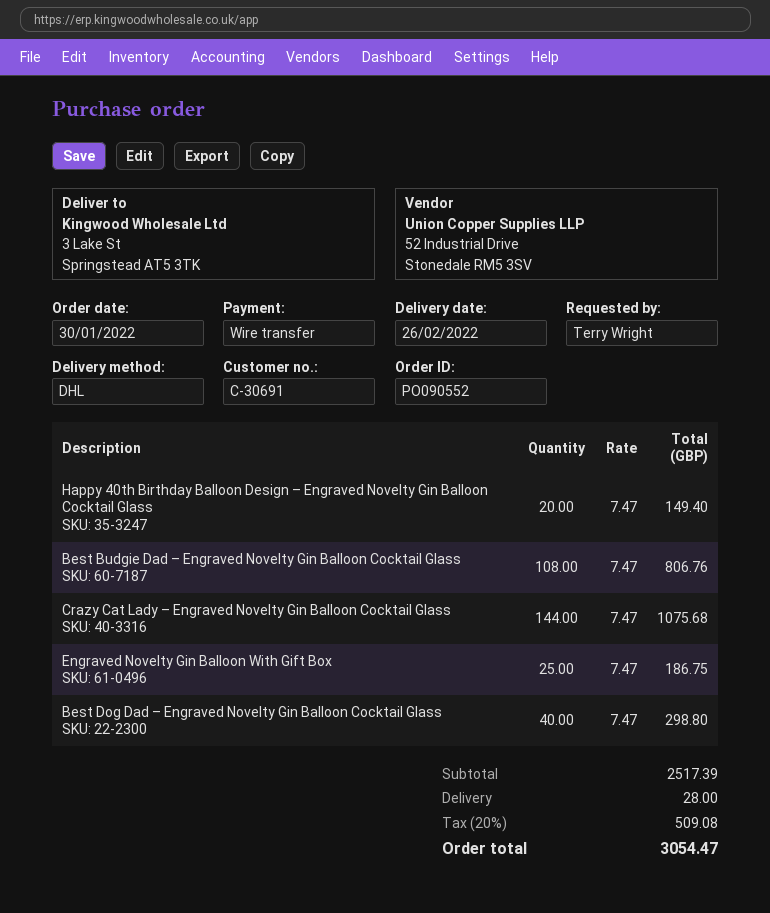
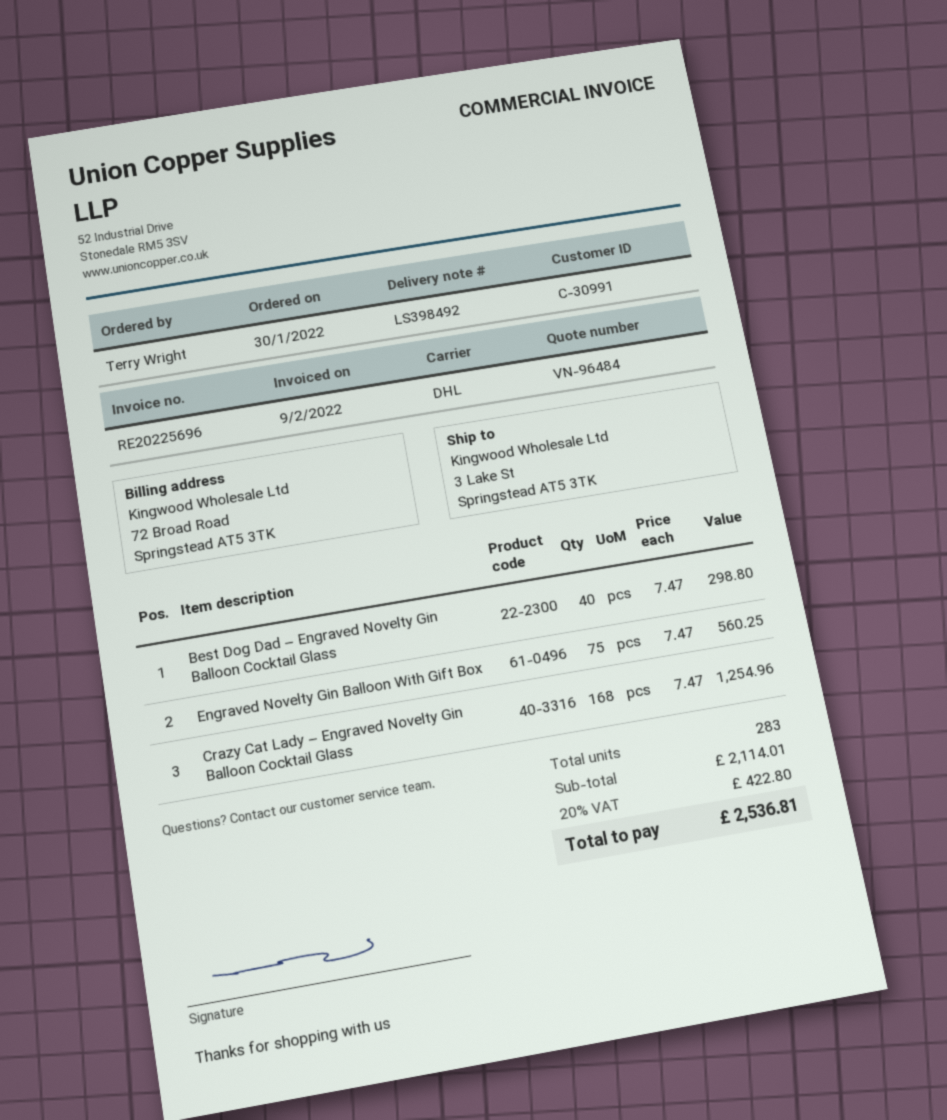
customer number: C-30691 -> C-30991
Happy 40th Birthday Balloon Design – Engraved Novelty Gin Balloon Cocktail Glass: 20 x 7.47 = 149.40 -> none
Best Budgie Dad – Engraved Novelty Gin Balloon Cocktail Glass: 108 x 7.47 = 806.76 -> none
Crazy Cat Lady – Engraved Novelty Gin Balloon Cocktail Glass: 144 x 7.47 = 1075.68 -> 168 x 7.47 = 1254.96
Engraved Novelty Gin Balloon With Gift Box: 25 x 7.47 = 186.75 -> 75 x 7.47 = 560.25
subtotal: 2517.39 -> 2114.01
shipping: 28.00 -> none
tax: 20% = 509.08 -> 20% = 422.80
total: 3054.47 -> 2536.81

